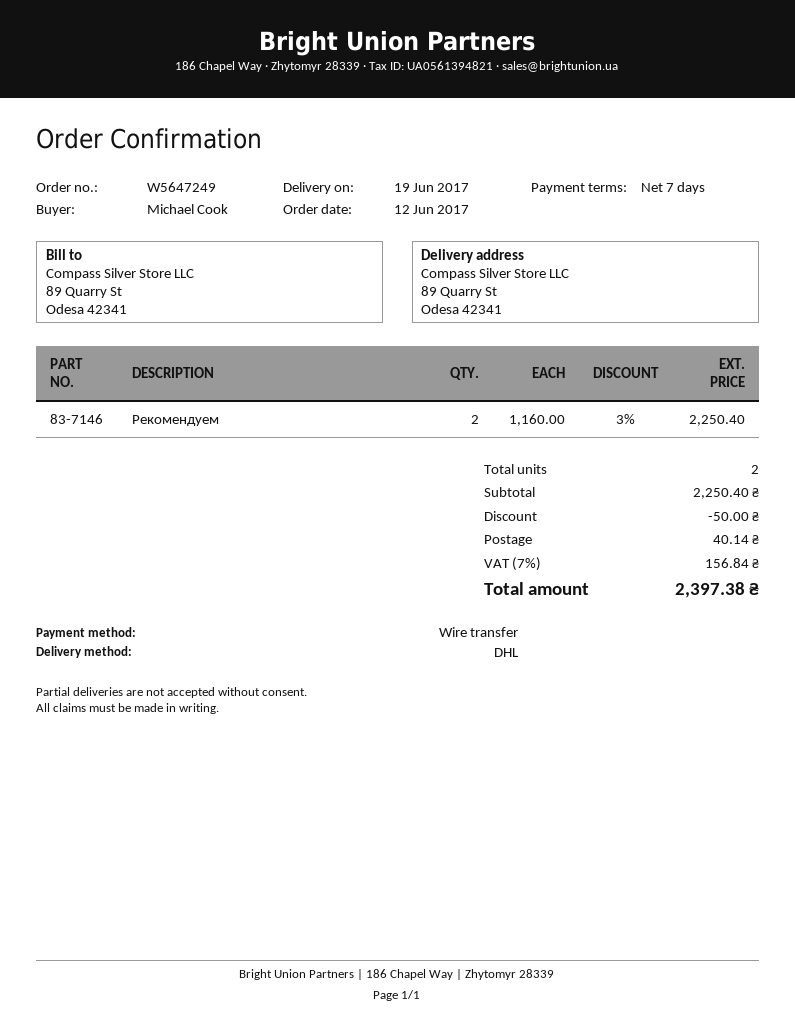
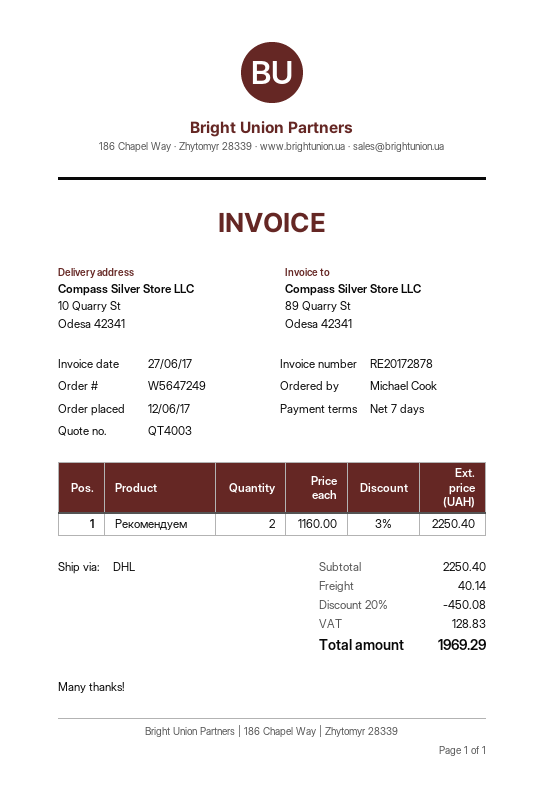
ship to: 89 Quarry St, Odesa 42341 -> 10 Quarry St, Odesa 42341
discount: 50.00 -> 450.08
tax: 156.84 -> 128.83
total: 2397.38 -> 1969.29

